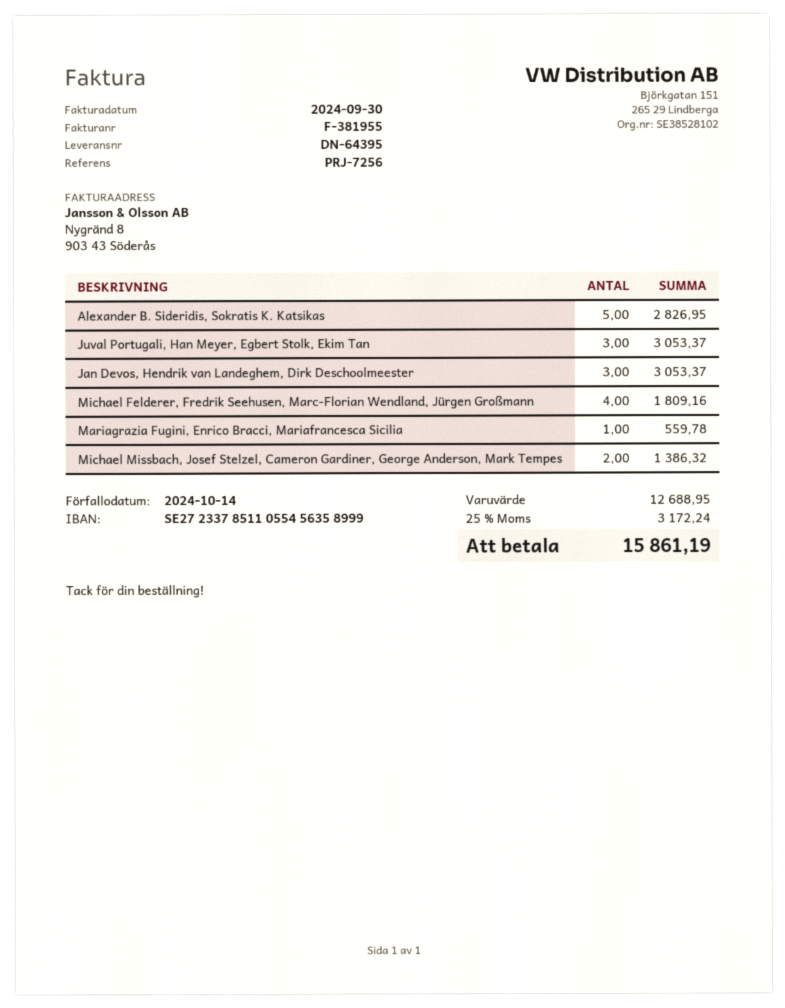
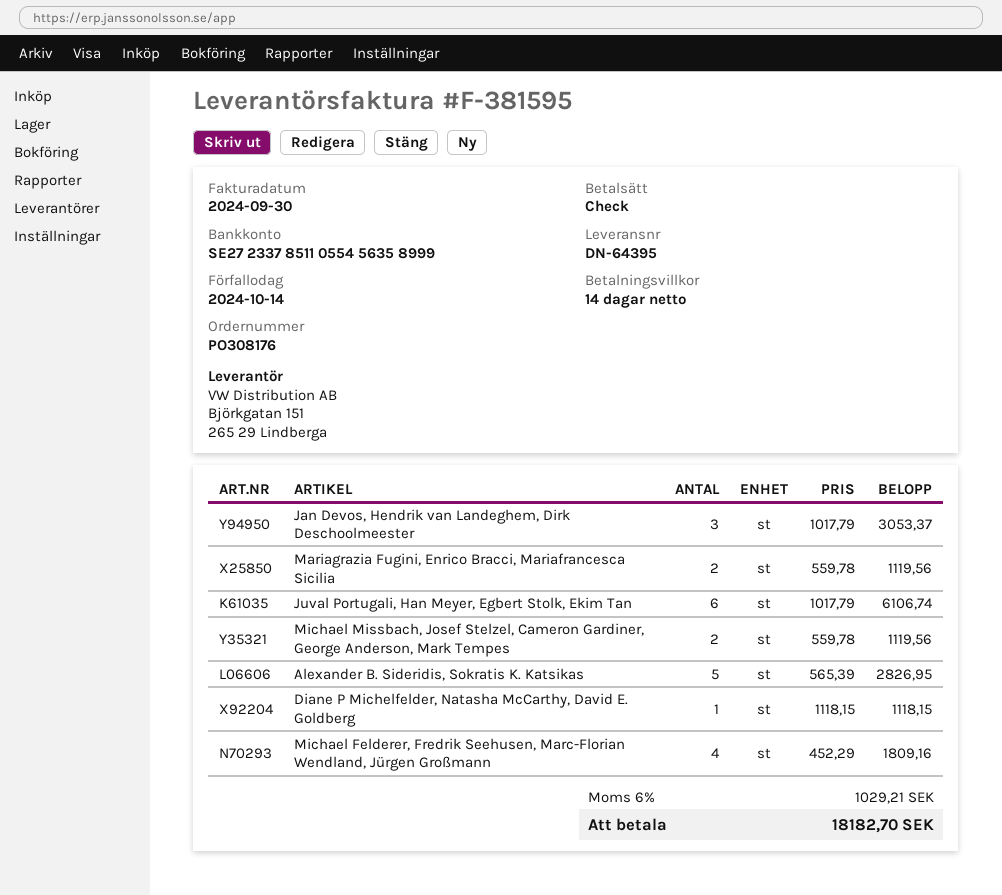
invoice number: F-381955 -> F-381595
Juval Portugali, Han Meyer, Egbert Stolk, Ekim Tan: 3 for 3053.37 -> 6 for 6106.74
Mariagrazia Fugini, Enrico Bracci, Mariafrancesca Sicilia: 1 for 559.78 -> 2 for 1119.56
Michael Missbach, Josef Stelzel, Cameron Gardiner, George Anderson, Mark Tempes: 2 for 1386.32 -> 2 for 1119.56
Diane P Michelfelder, Natasha McCarthy, David E. Goldberg: none -> 1 for 1118.15
tax: 25% = 3172.24 -> 6% = 1029.21
total: 15861.19 -> 18182.70

